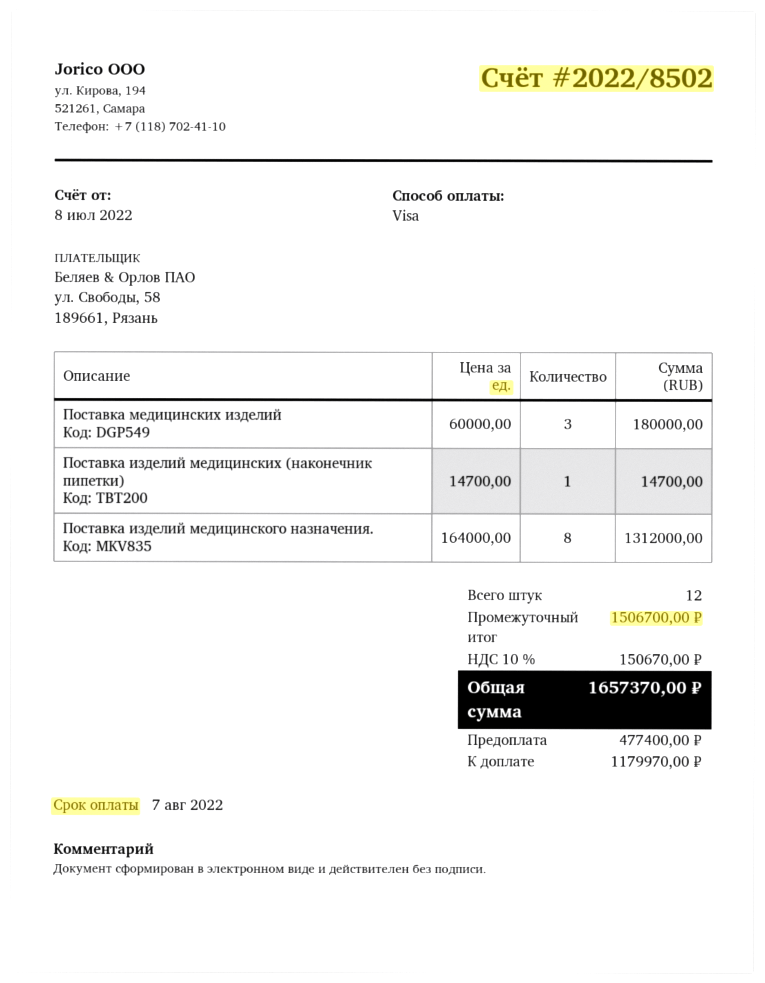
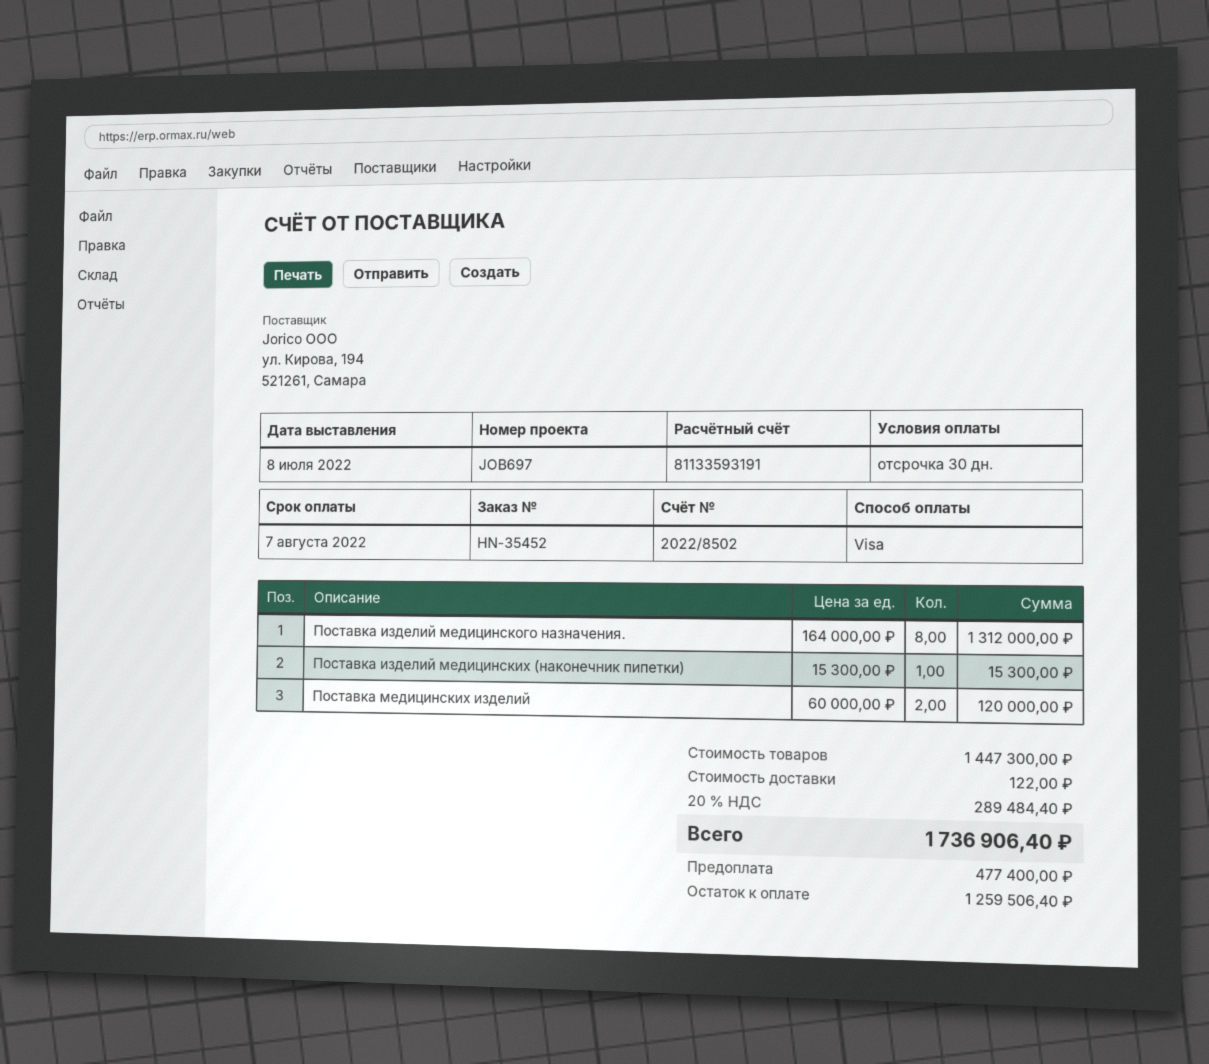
Поставка медицинских изделий: 3 x 60000.00 = 180000.00 -> 2 x 60000.00 = 120000.00
Поставка изделий медицинских (наконечник пипетки): 1 x 14700.00 = 14700.00 -> 1 x 15300.00 = 15300.00
subtotal: 1506700.00 -> 1447300.00
shipping: none -> 122.00
tax: 10% = 150670.00 -> 20% = 289484.40
total: 1657370.00 -> 1736906.40
balance: 1179970.00 -> 1259506.40

